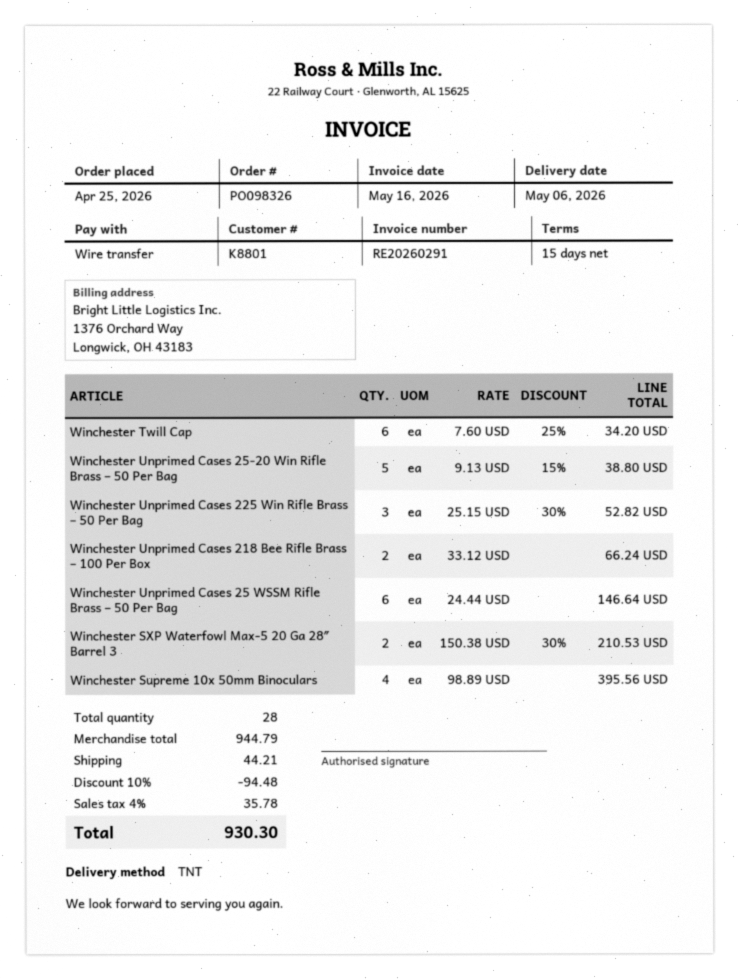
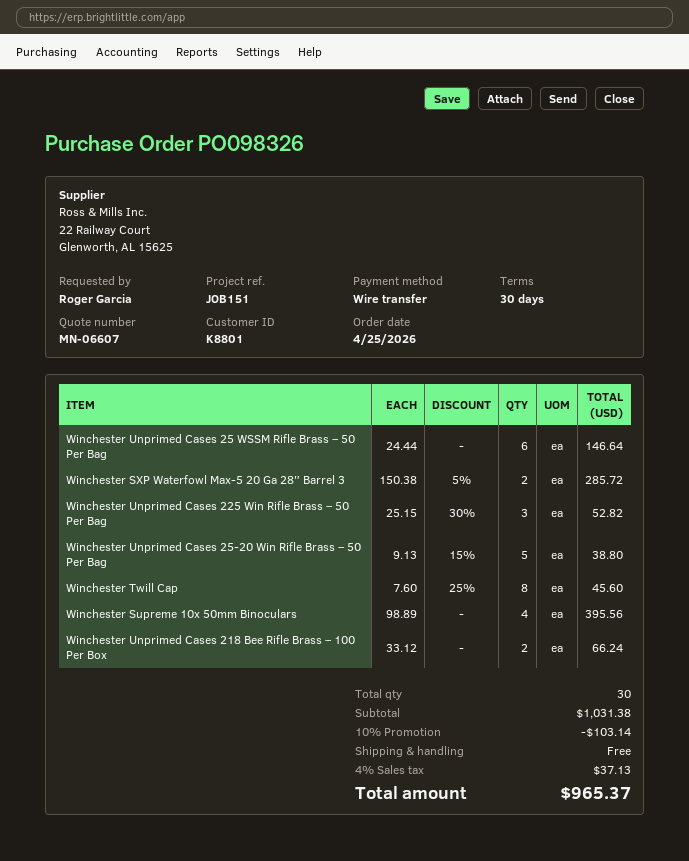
payment terms: 15 days -> 30 days
Winchester Twill Cap: 6 x 7.60 - 25% = 34.20 -> 8 x 7.60 - 25% = 45.60
Winchester SXP Waterfowl Max-5 20 Ga 28″ Barrel 3: 2 x 150.38 - 30% = 210.53 -> 2 x 150.38 - 5% = 285.72
total quantity: 28 -> 30
subtotal: 944.79 -> 1031.38
discount: 10% = 94.48 -> 10% = 103.14
shipping: 44.21 -> 0.00
tax: 4% = 35.78 -> 4% = 37.13
total: 930.30 -> 965.37

